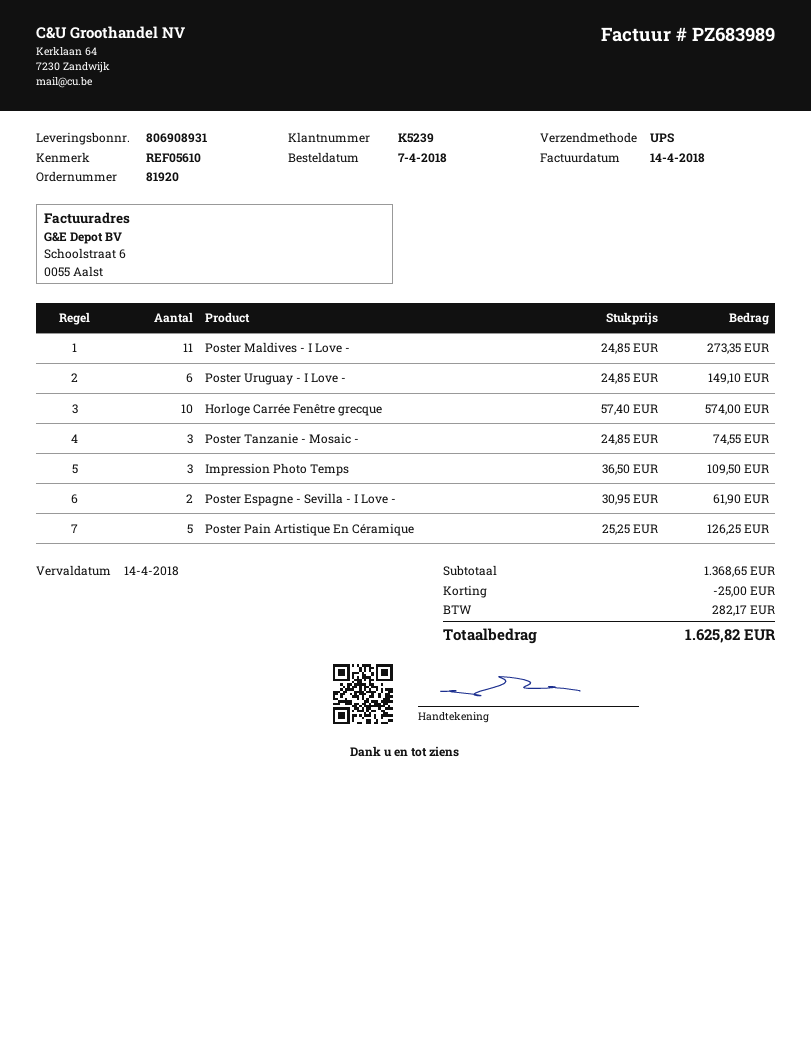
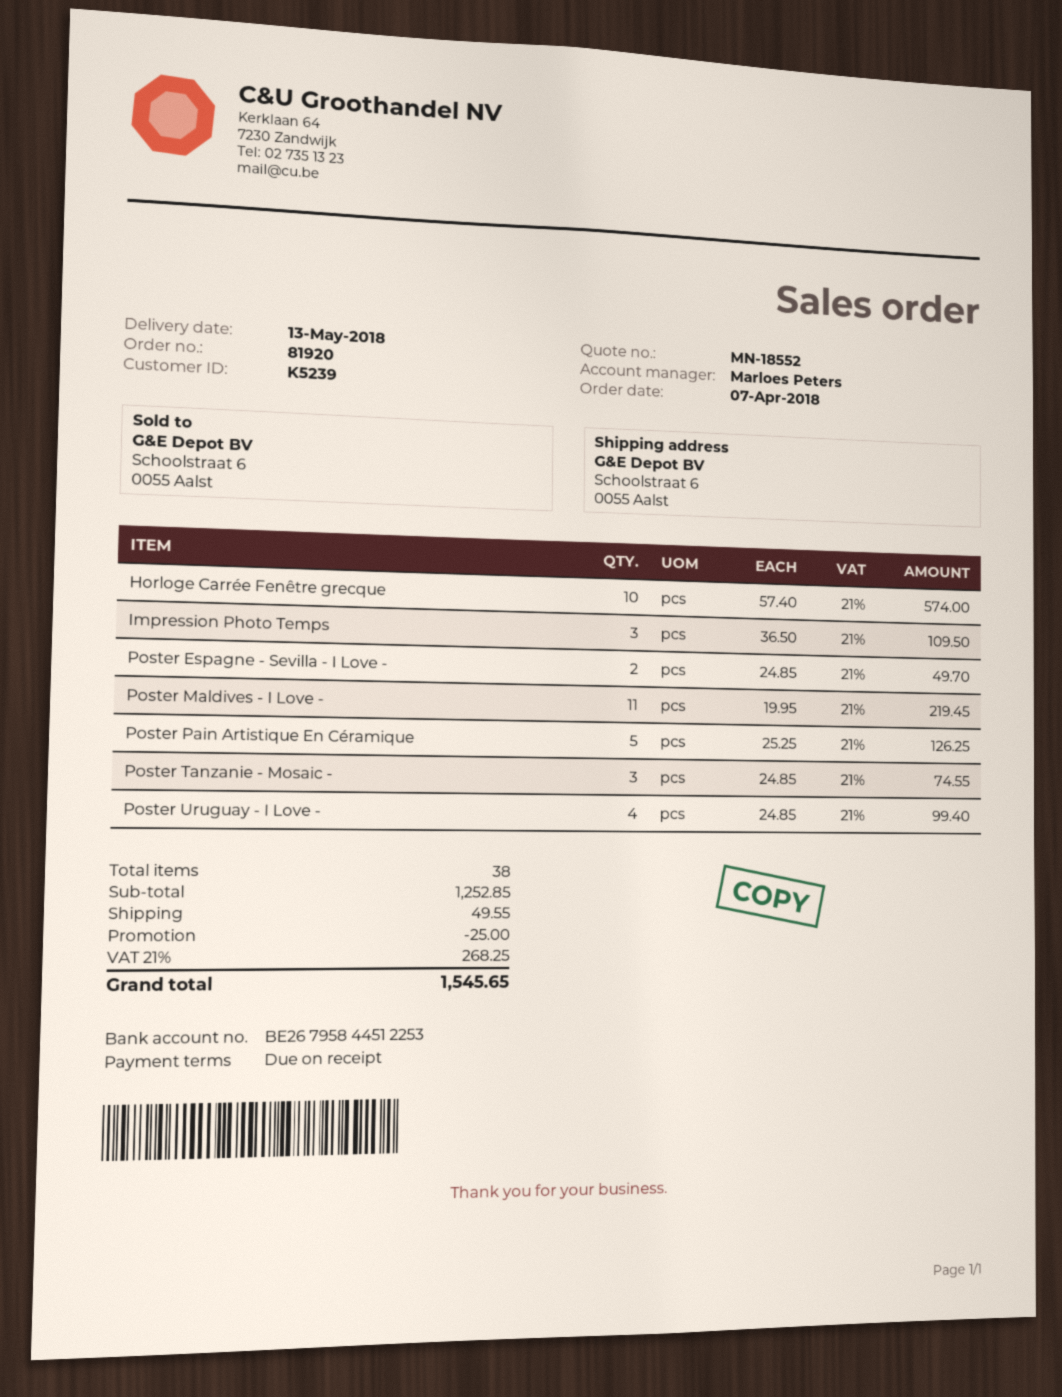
Poster Maldives - I Love -: 11 x 24.85 = 273.35 -> 11 x 19.95 = 219.45
Poster Uruguay - I Love -: 6 x 24.85 = 149.10 -> 4 x 24.85 = 99.40
Poster Espagne - Sevilla - I Love -: 2 x 30.95 = 61.90 -> 2 x 24.85 = 49.70
subtotal: 1368.65 -> 1252.85
shipping: none -> 49.55
tax: 282.17 -> 268.25
total: 1625.82 -> 1545.65

